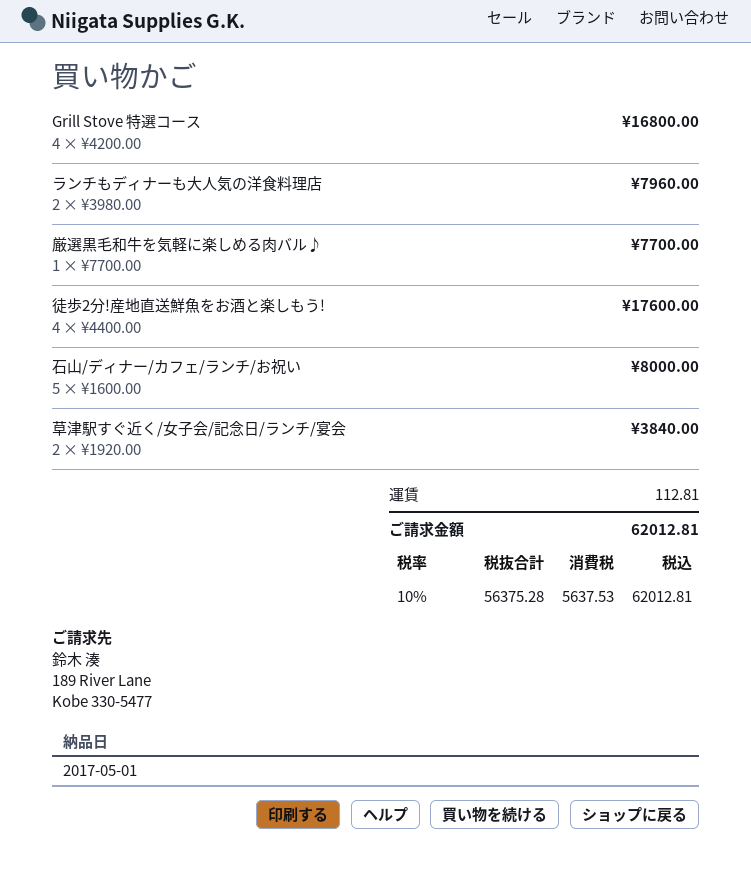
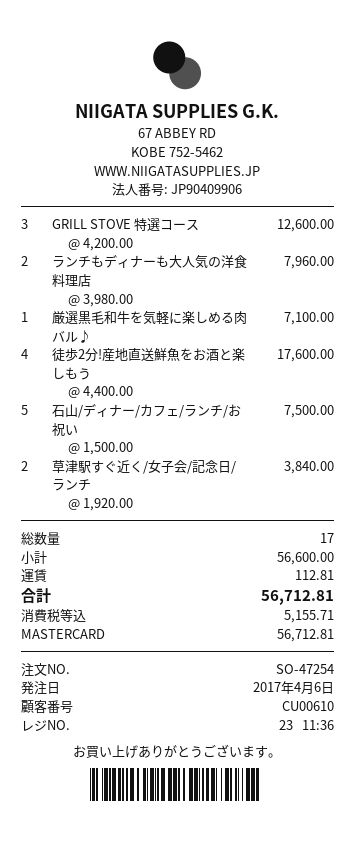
Grill Stove 特選コース: 4 x 4200.00 = 16800.00 -> 3 x 4200.00 = 12600.00
厳選黒毛和牛を気軽に楽しめる肉バル♪: 1 x 7700.00 = 7700.00 -> 1 x 7100.00 = 7100.00
石山/ディナー/カフェ/ランチ/お祝い: 5 x 1600.00 = 8000.00 -> 5 x 1500.00 = 7500.00
tax: 5637.53 -> 5155.71
total: 62012.81 -> 56712.81

